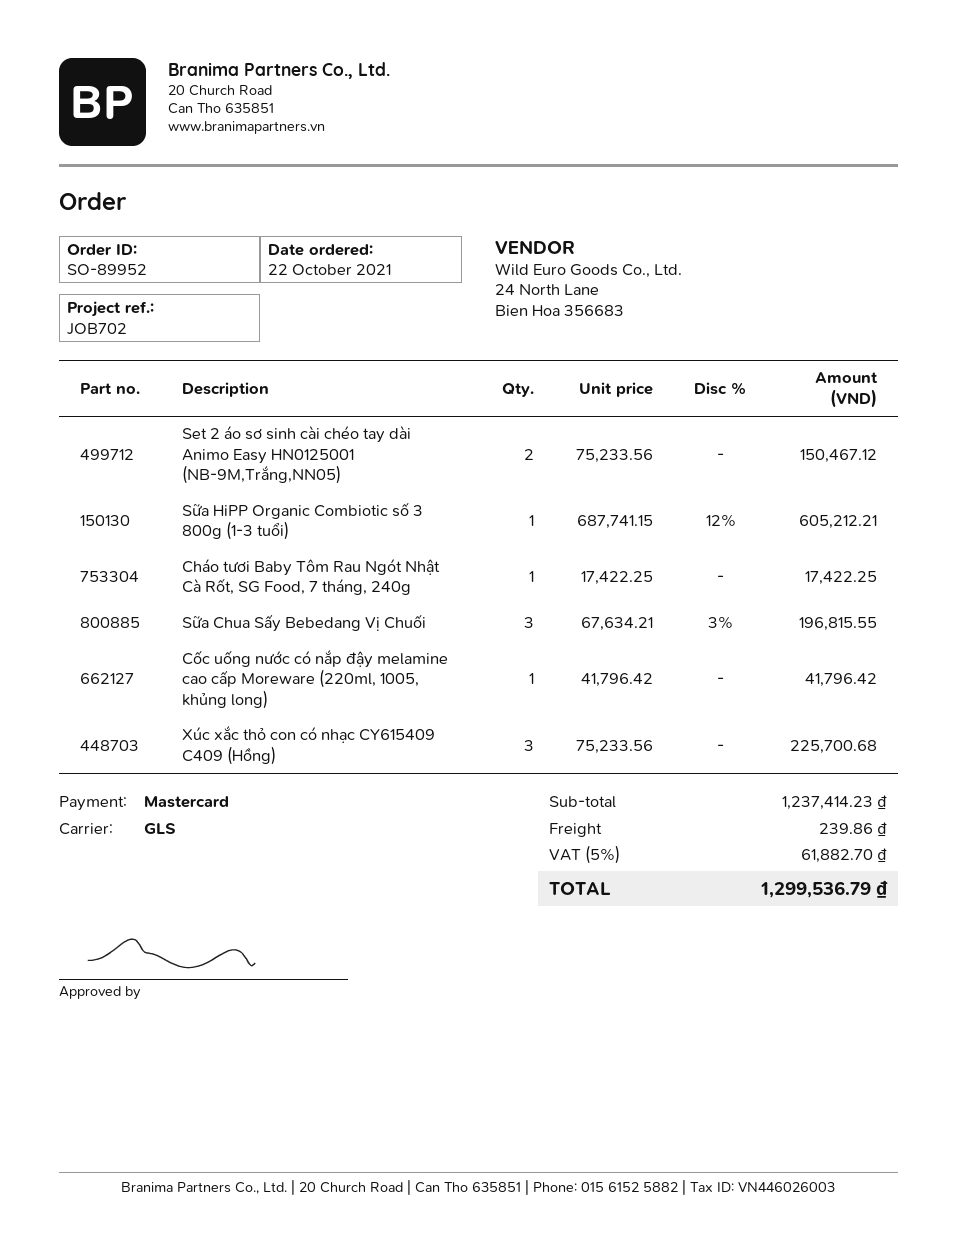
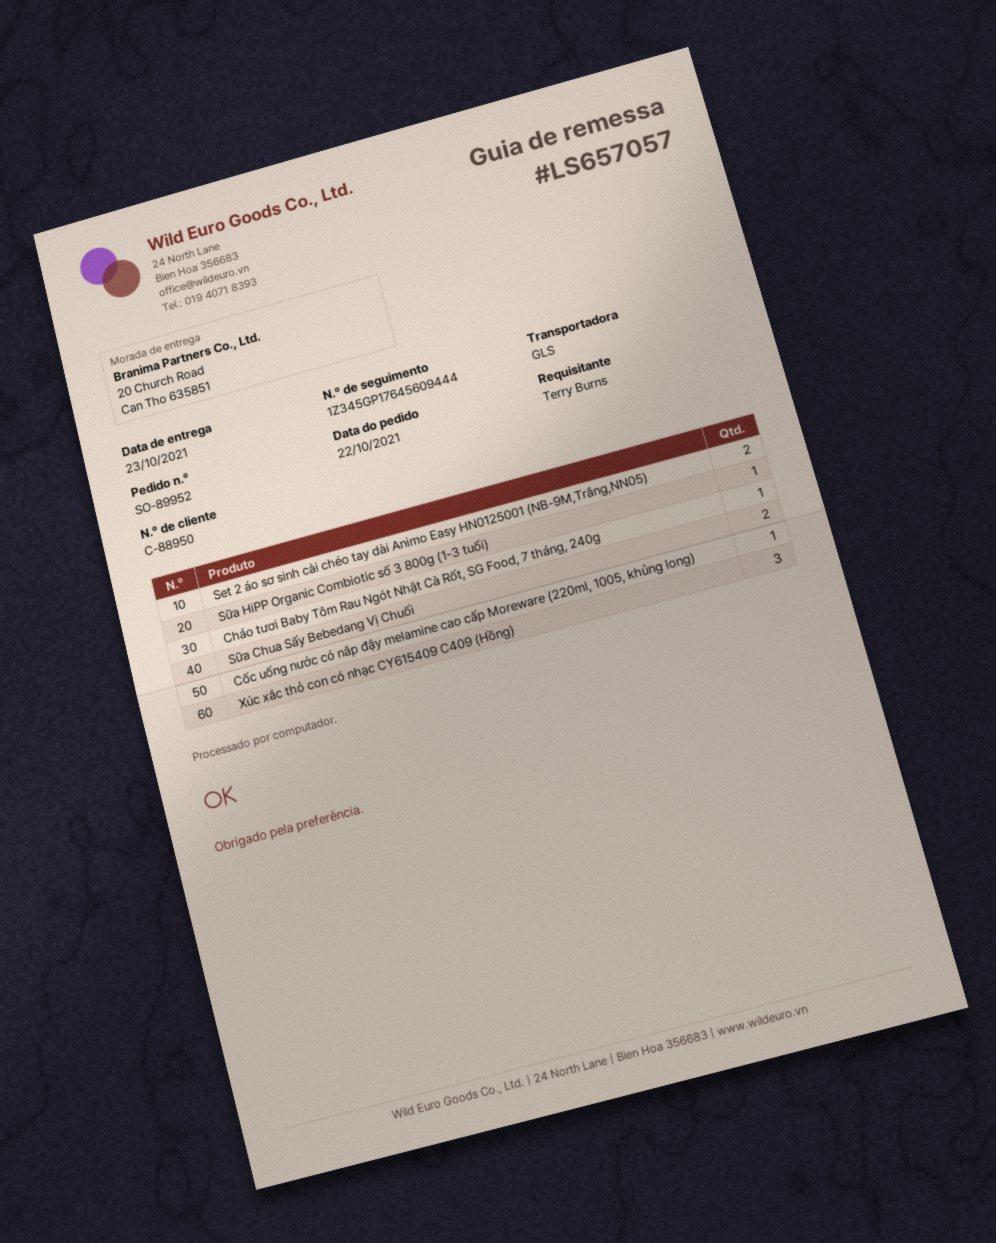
Sữa Chua Sấy Bebedang Vị Chuối: 3 -> 2

